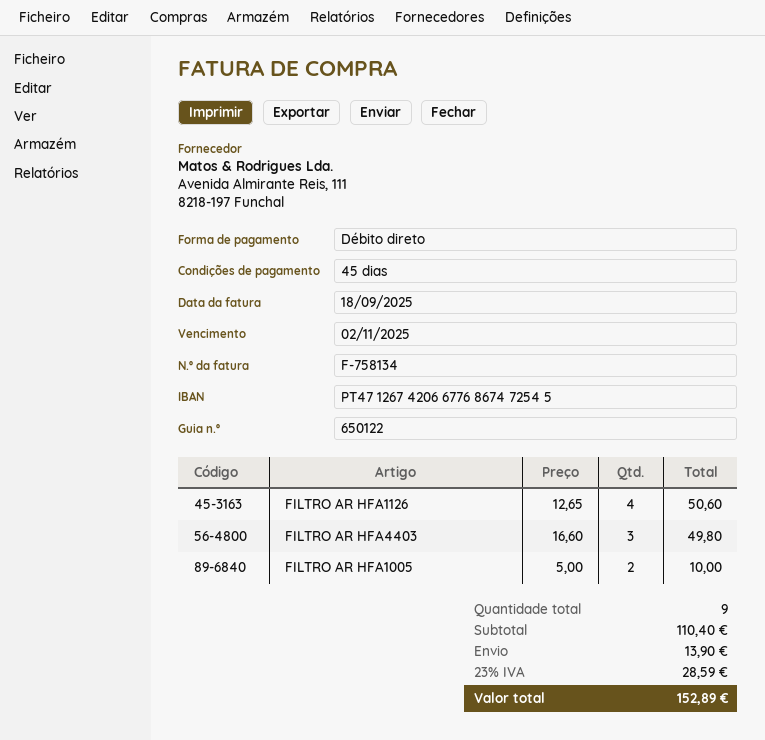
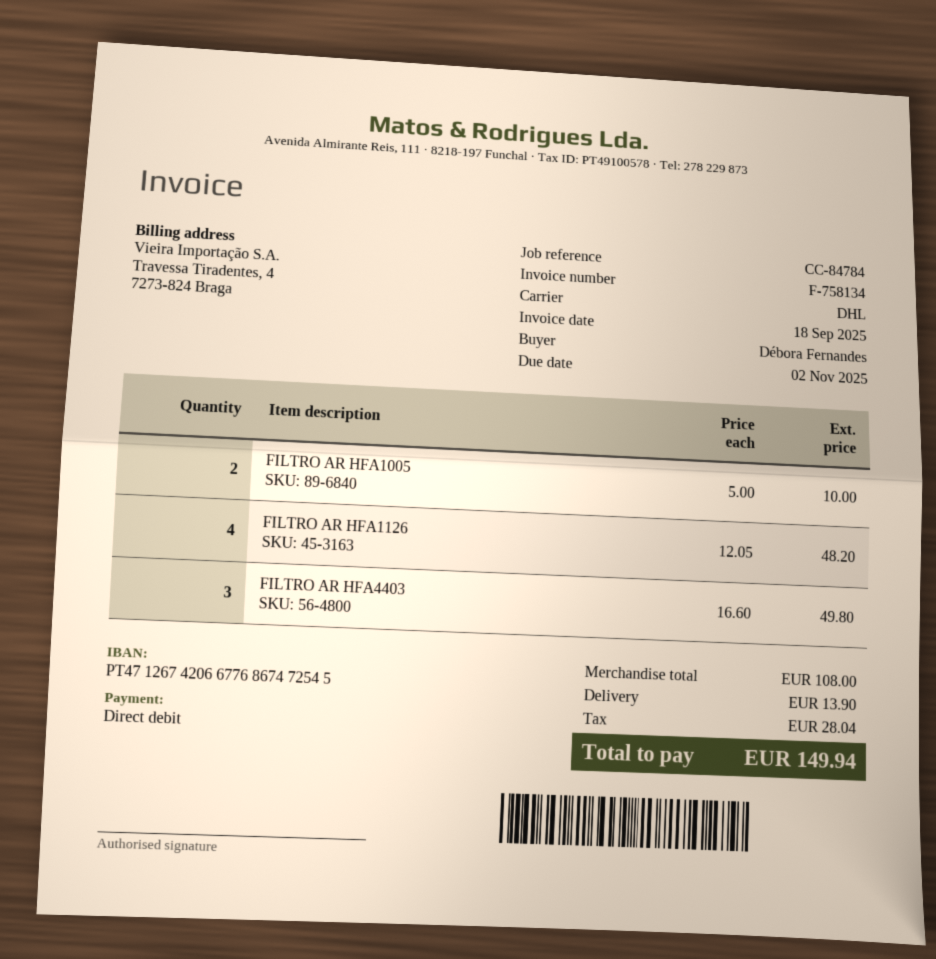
FILTRO AR HFA1126: 4 x 12.65 = 50.60 -> 4 x 12.05 = 48.20
subtotal: 110.40 -> 108.00
tax: 28.59 -> 28.04
total: 152.89 -> 149.94

